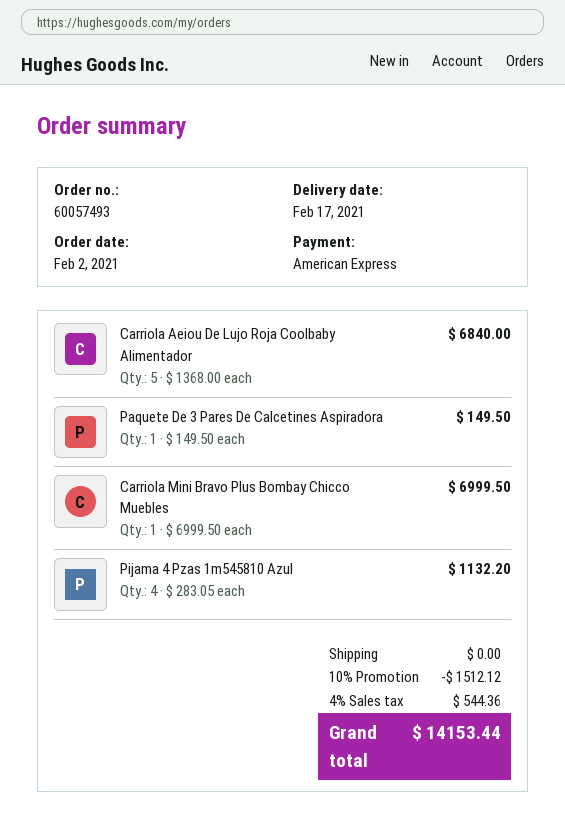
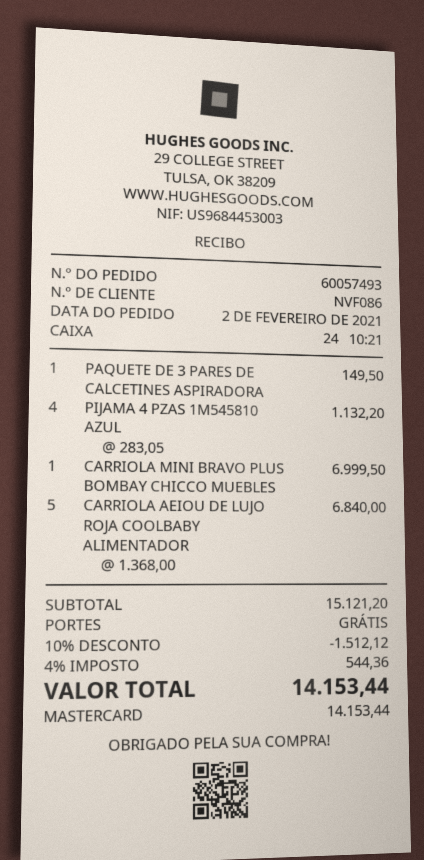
payment method: American Express -> Mastercard

